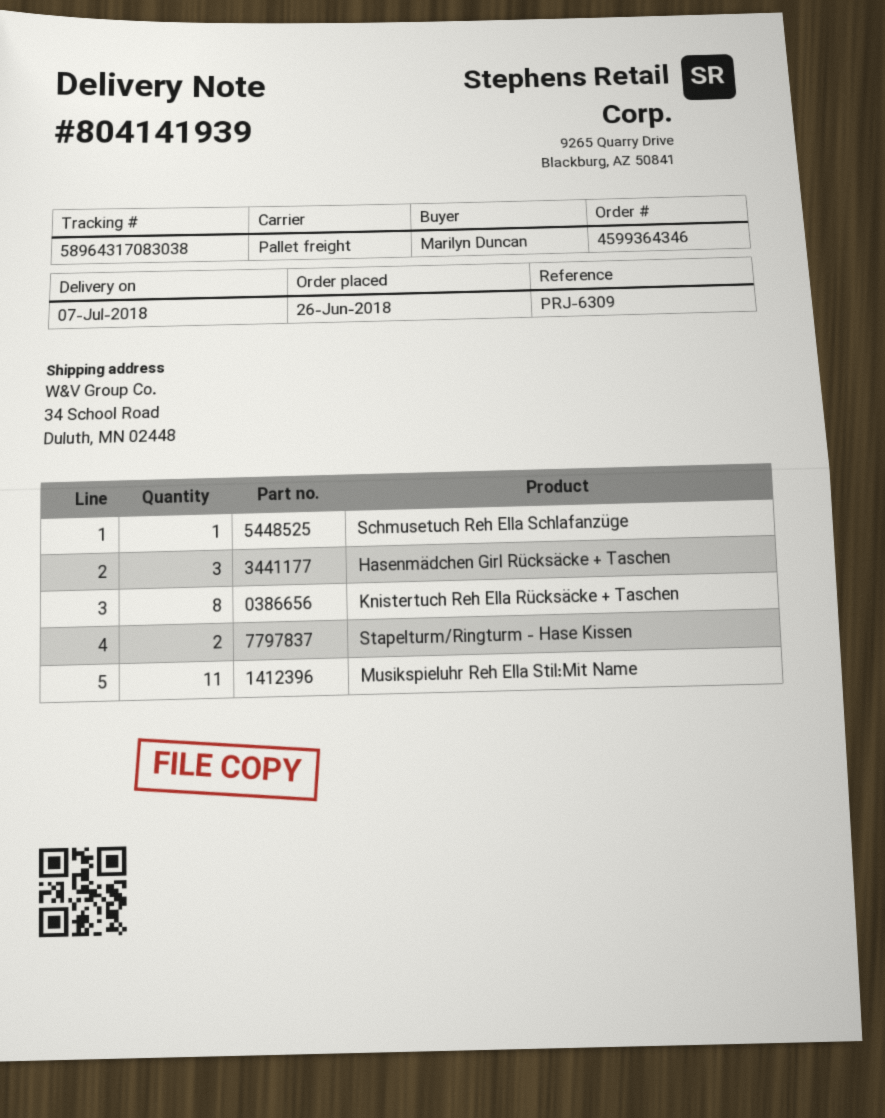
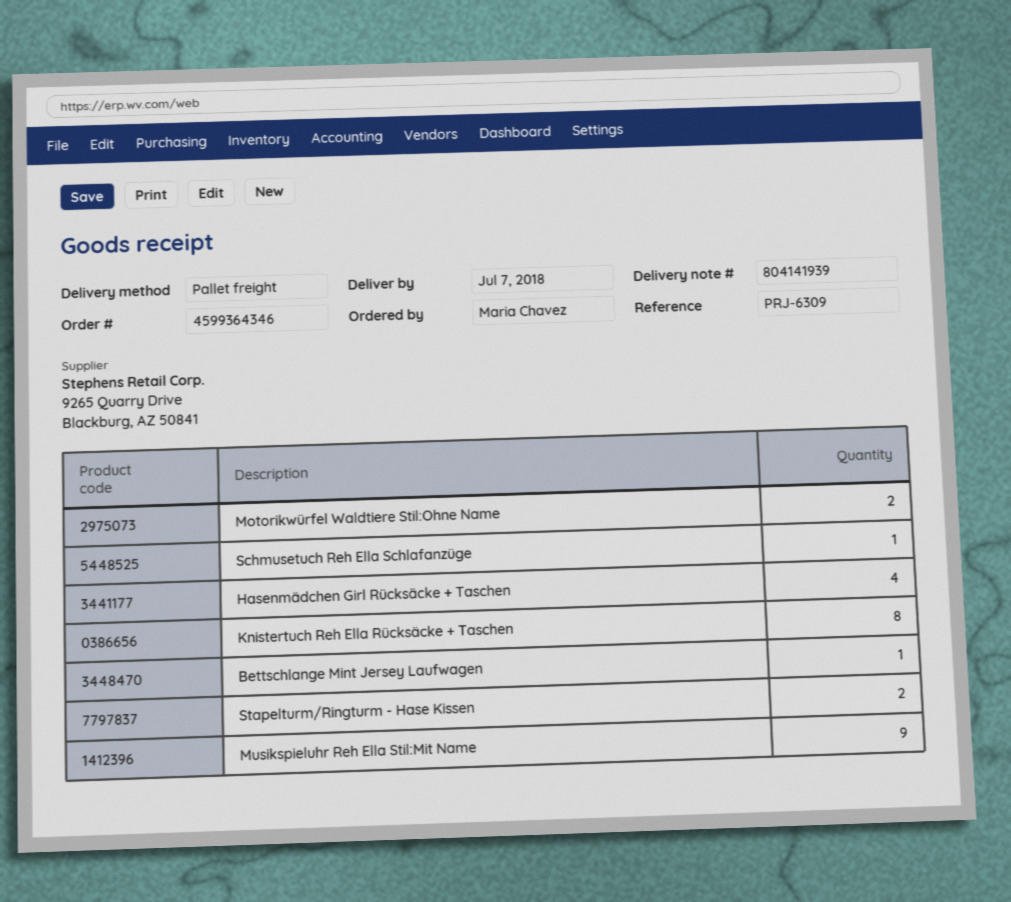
ordered by: Marilyn Duncan -> Maria Chavez
Hasenmädchen Girl Rücksäcke + Taschen: 3 -> 4
Musikspieluhr Reh Ella Stil:Mit Name: 11 -> 9
Motorikwürfel Waldtiere Stil:Ohne Name: none -> 2
Bettschlange Mint Jersey Laufwagen: none -> 1

